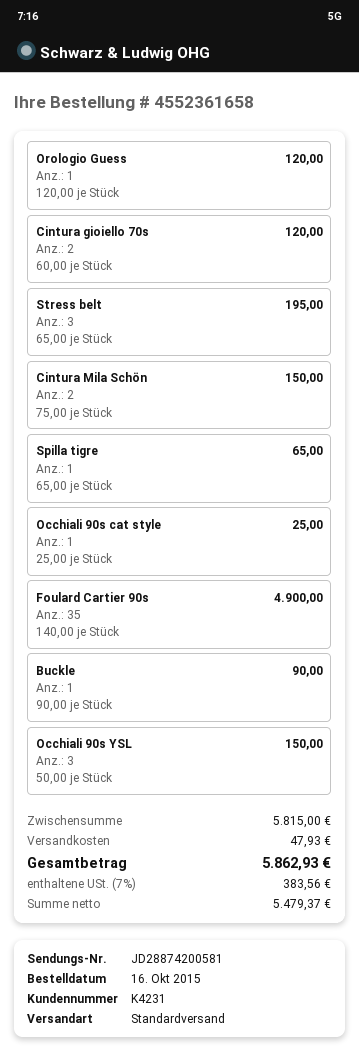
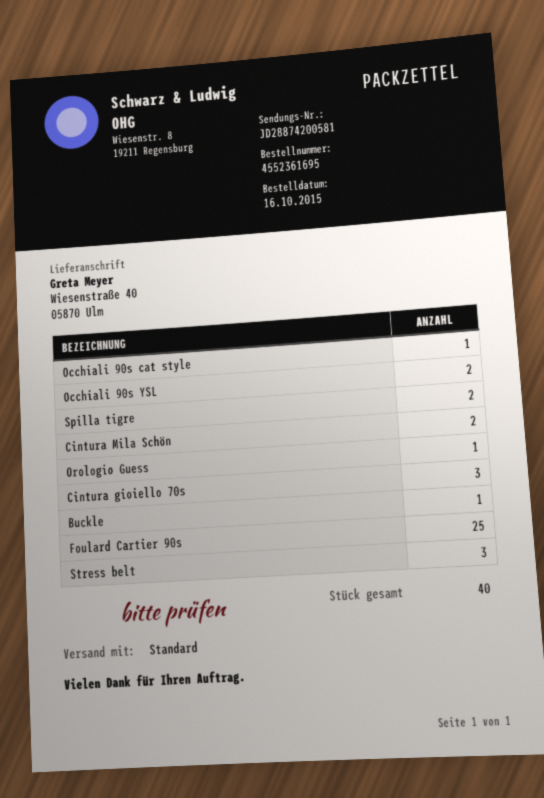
order number: 4552361658 -> 4552361695
Cintura gioiello 70s: 2 -> 3
Spilla tigre: 1 -> 2
Foulard Cartier 90s: 35 -> 25
Occhiali 90s YSL: 3 -> 2

